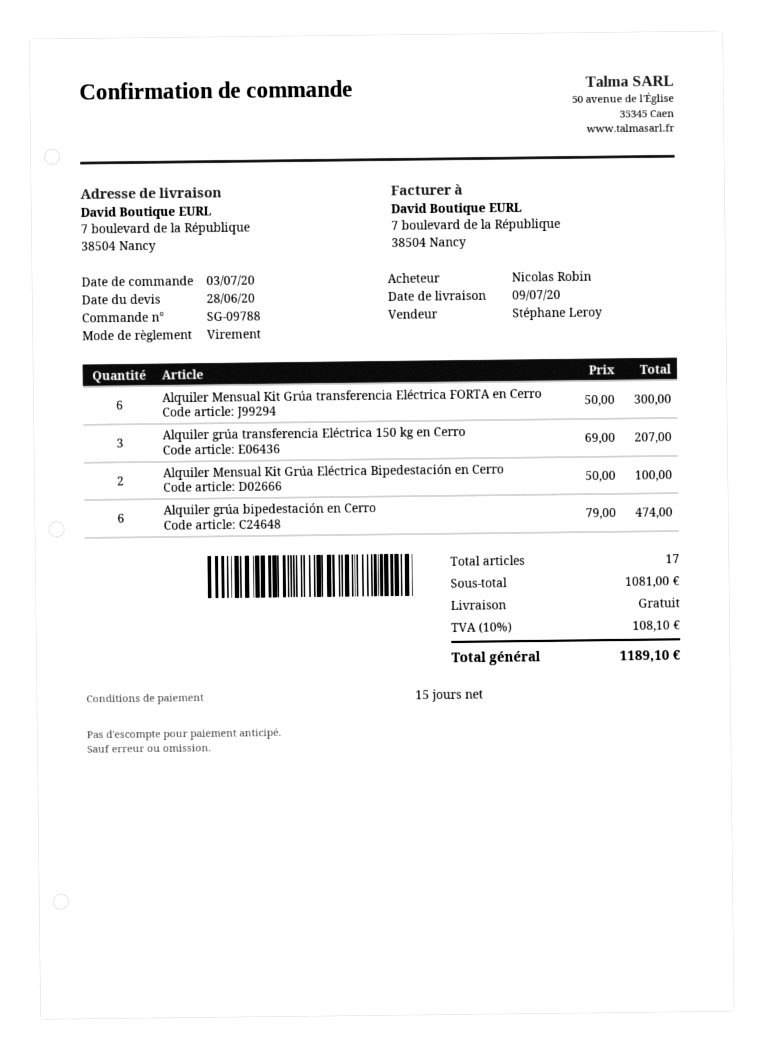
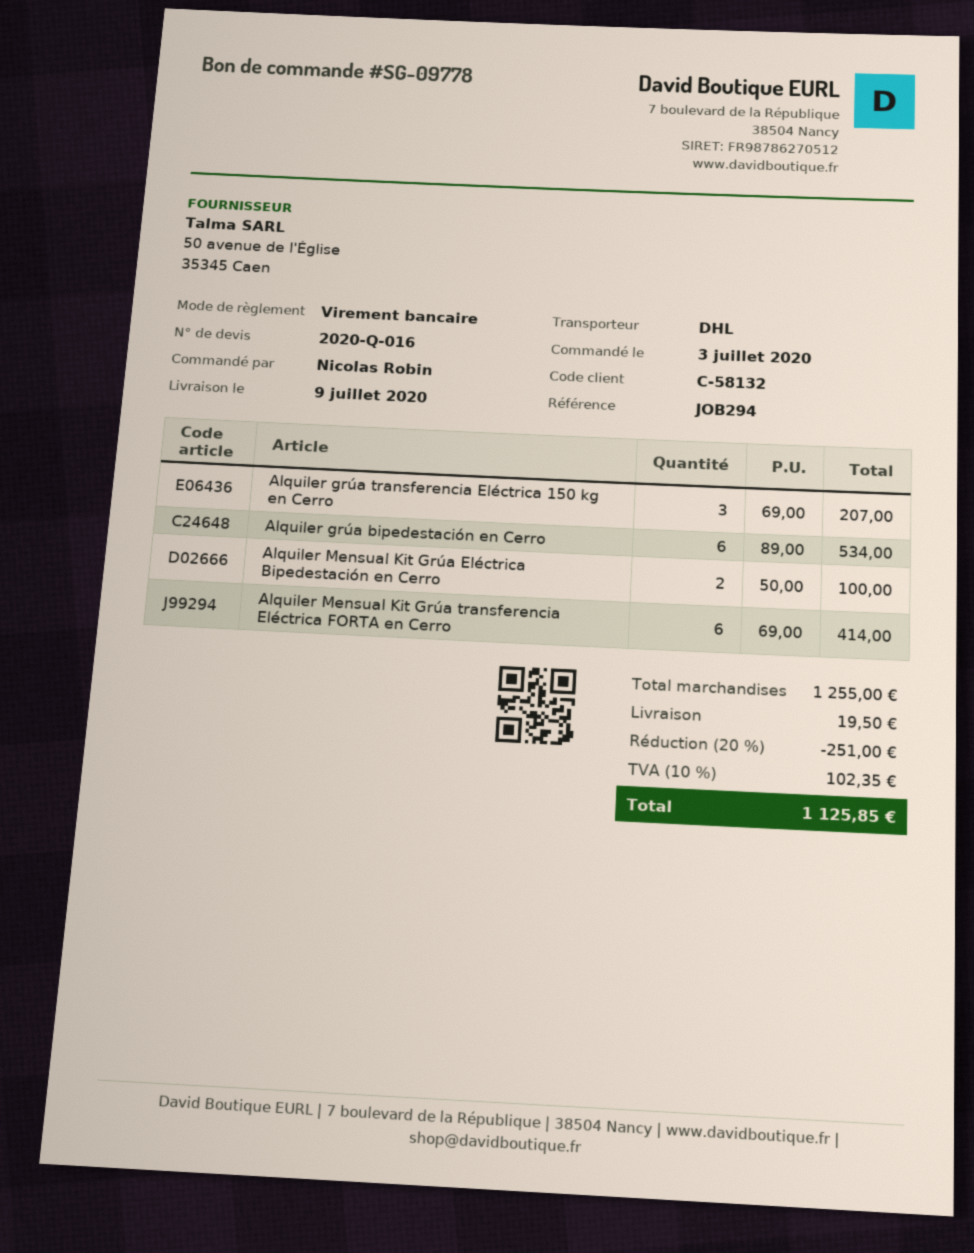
order number: SG-09788 -> SG-09778
Alquiler Mensual Kit Grúa transferencia Eléctrica FORTA en Cerro: 6 x 50.00 = 300.00 -> 6 x 69.00 = 414.00
Alquiler grúa bipedestación en Cerro: 6 x 79.00 = 474.00 -> 6 x 89.00 = 534.00
subtotal: 1081.00 -> 1255.00
discount: none -> 20% = 251.00
shipping: 0.00 -> 19.50
tax: 10% = 108.10 -> 10% = 102.35
total: 1189.10 -> 1125.85

